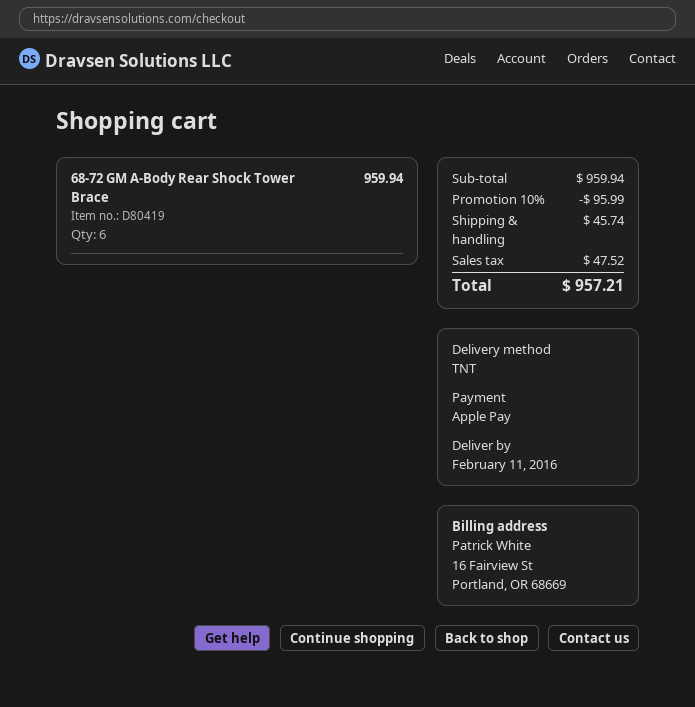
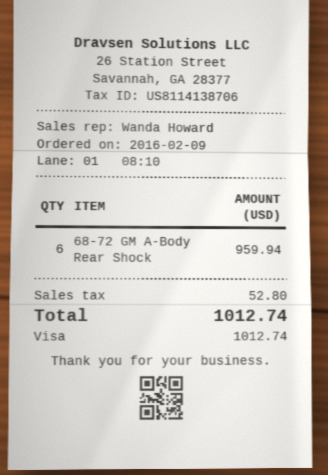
payment method: Apple Pay -> Visa
discount: 10% = 95.99 -> none
shipping: 45.74 -> none
tax: 47.52 -> 52.80
total: 957.21 -> 1012.74

